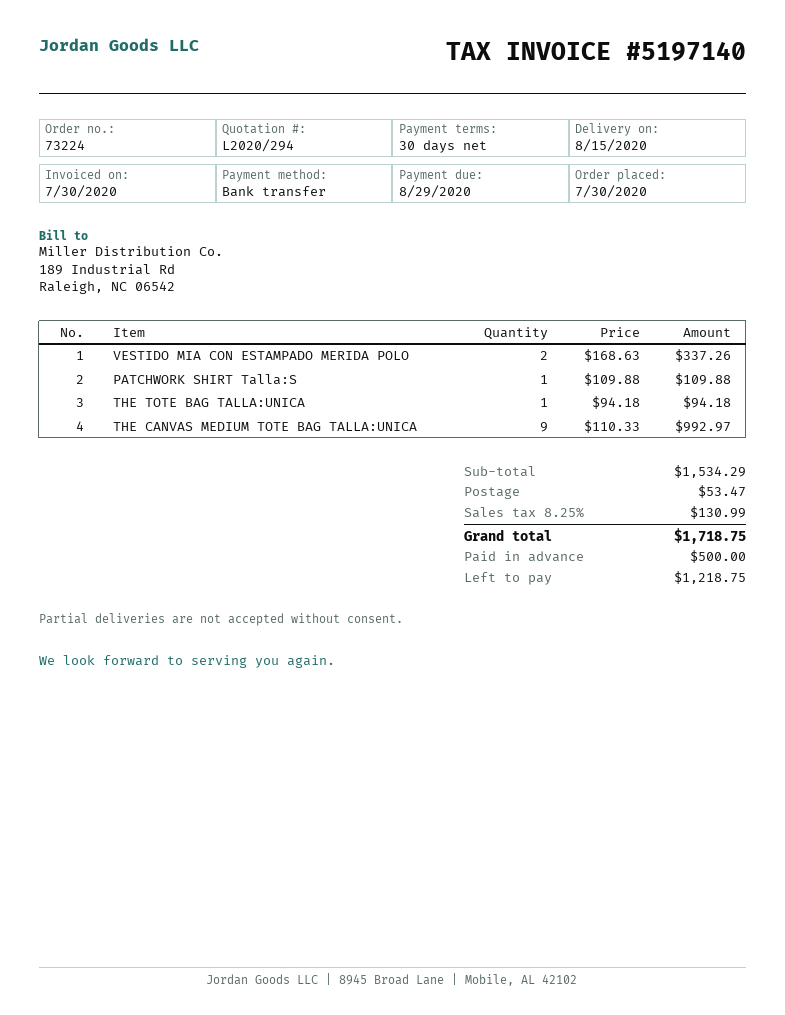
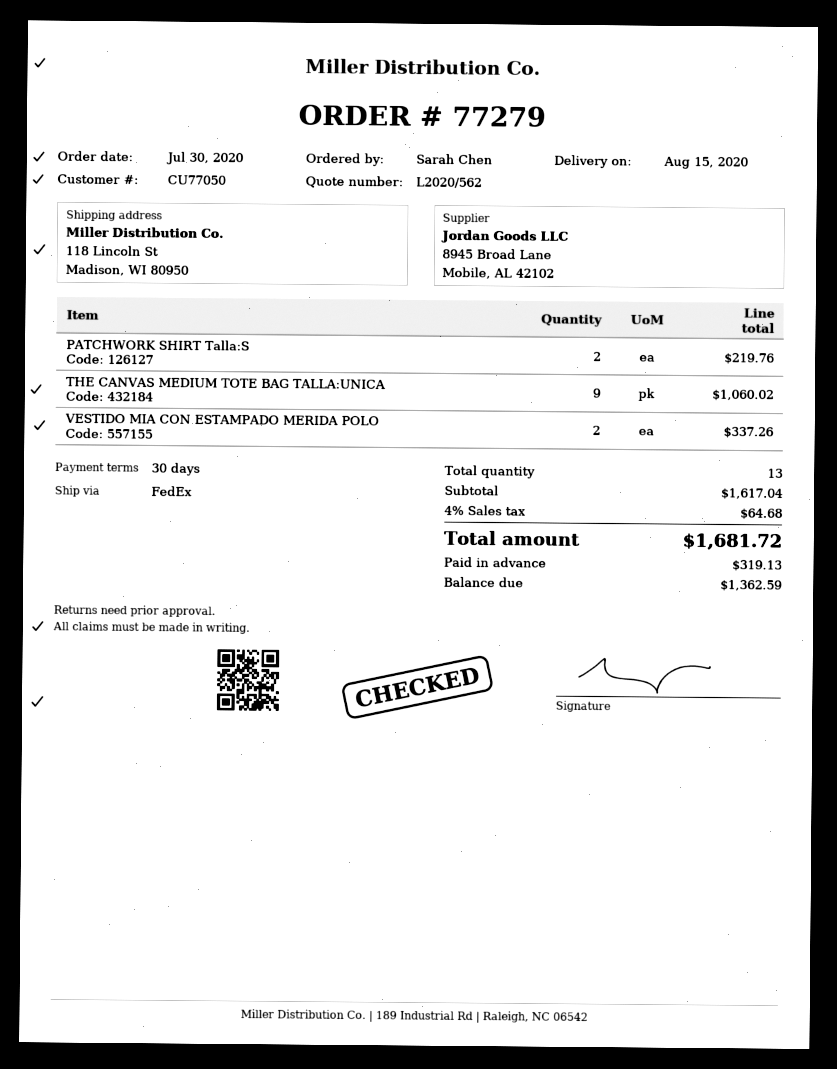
quote number: L2020/294 -> L2020/562
order number: 73224 -> 77279
PATCHWORK SHIRT Talla:S: 1 for 109.88 -> 2 for 219.76
THE TOTE BAG TALLA:UNICA: 1 for 94.18 -> none
THE CANVAS MEDIUM TOTE BAG TALLA:UNICA: 9 for 992.97 -> 9 for 1060.02
subtotal: 1534.29 -> 1617.04
shipping: 53.47 -> none
tax: 8.25% = 130.99 -> 4% = 64.68
total: 1718.75 -> 1681.72
deposit: 500.00 -> 319.13
balance: 1218.75 -> 1362.59

